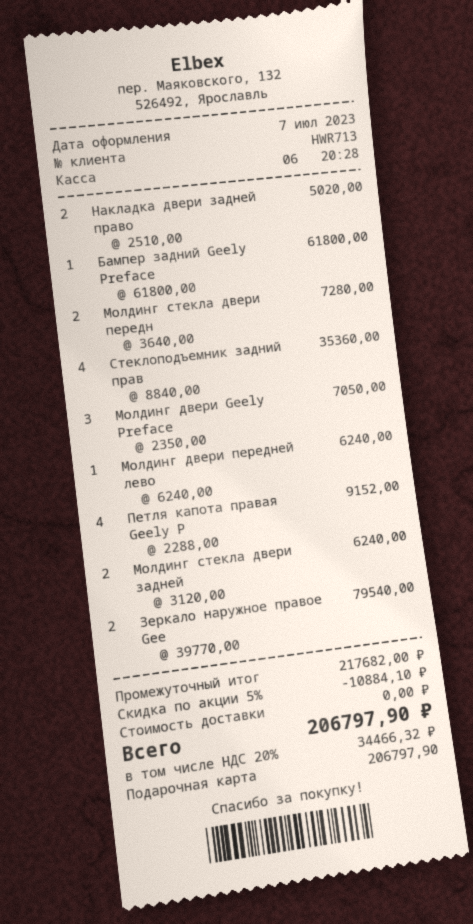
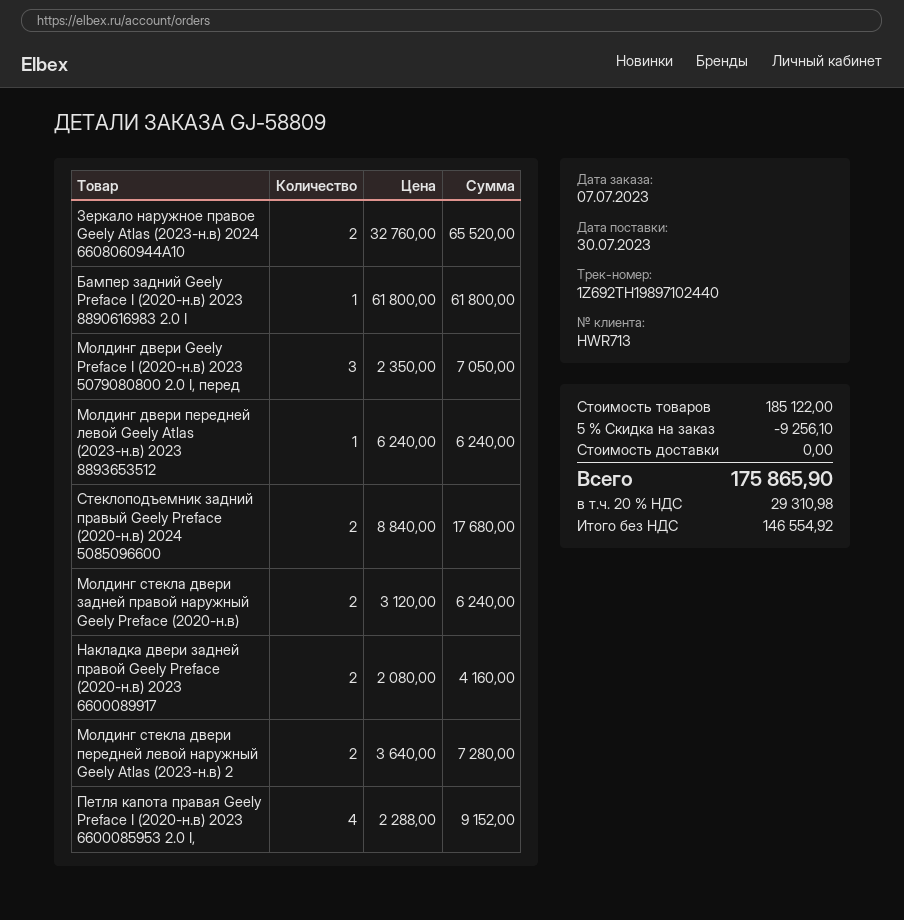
Накладка двери задней право: 2 x 2510.00 = 5020.00 -> 2 x 2080.00 = 4160.00
Стеклоподъемник задний прав: 4 x 8840.00 = 35360.00 -> 2 x 8840.00 = 17680.00
Зеркало наружное правое Gee: 2 x 39770.00 = 79540.00 -> 2 x 32760.00 = 65520.00
subtotal: 217682.00 -> 185122.00
discount: 5% = 10884.10 -> 5% = 9256.10
tax: 20% = 34466.32 -> 20% = 29310.98
total: 206797.90 -> 175865.90

